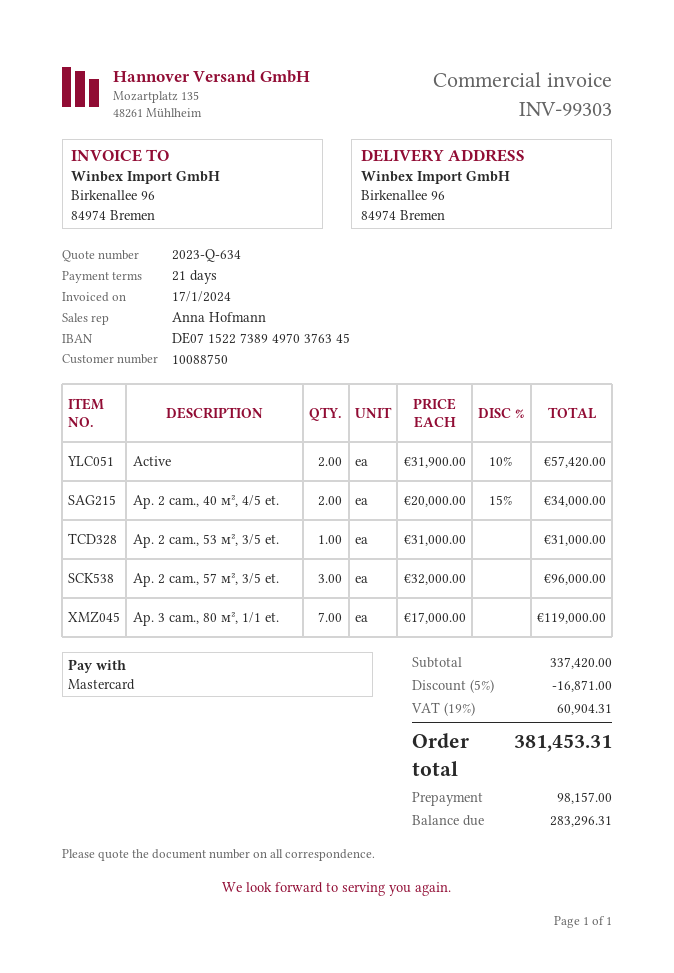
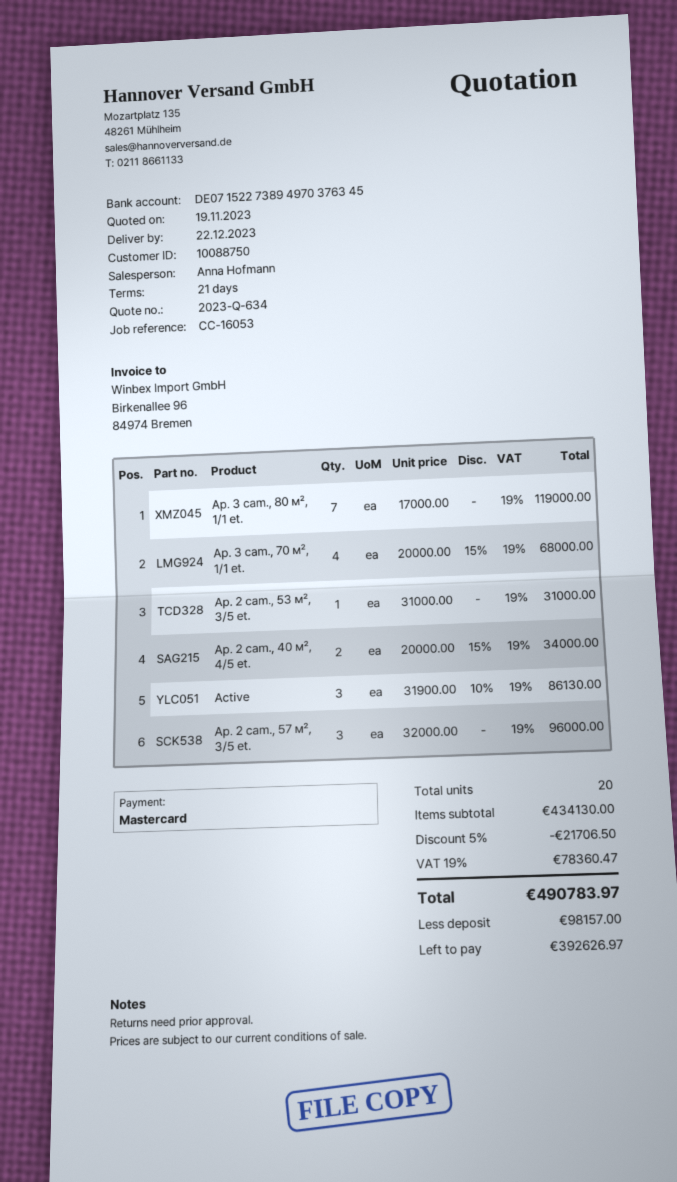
Active: 2 x 31900.00 - 10% = 57420.00 -> 3 x 31900.00 - 10% = 86130.00
Ap. 3 cam., 70 м², 1/1 et.: none -> 4 x 20000.00 - 15% = 68000.00
subtotal: 337420.00 -> 434130.00
discount: 5% = 16871.00 -> 5% = 21706.50
tax: 19% = 60904.31 -> 19% = 78360.47
total: 381453.31 -> 490783.97
balance: 283296.31 -> 392626.97

